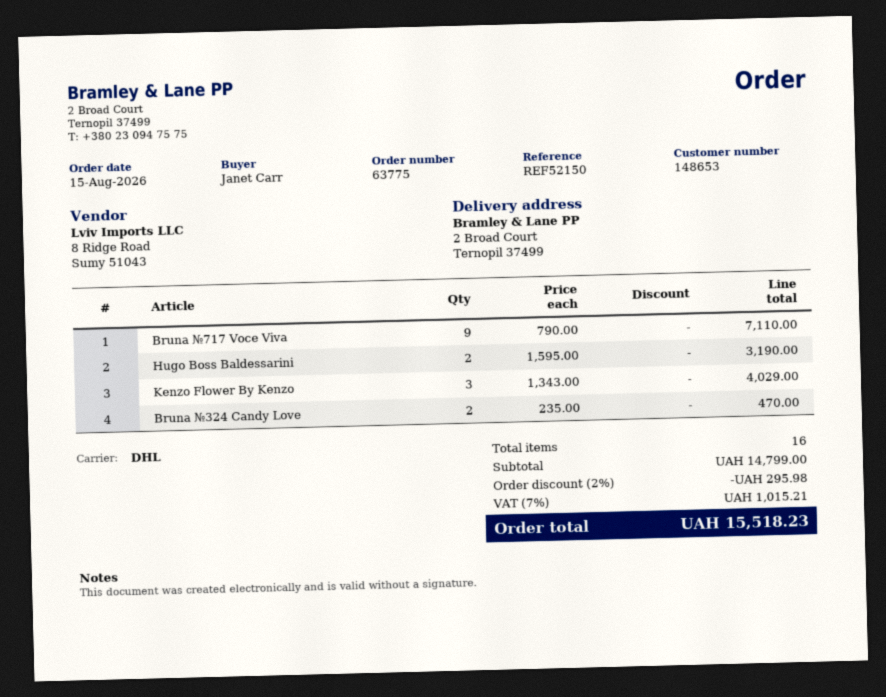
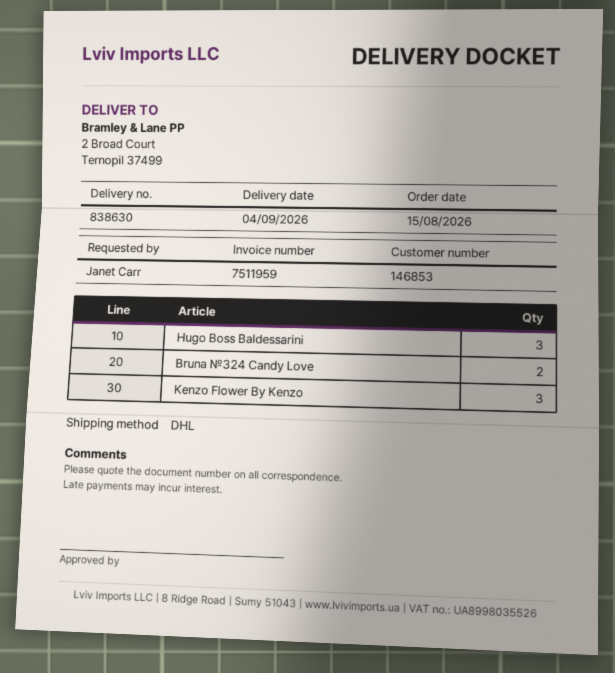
customer number: 148653 -> 146853
Bruna №717 Voce Viva: 9 -> none
Hugo Boss Baldessarini: 2 -> 3

